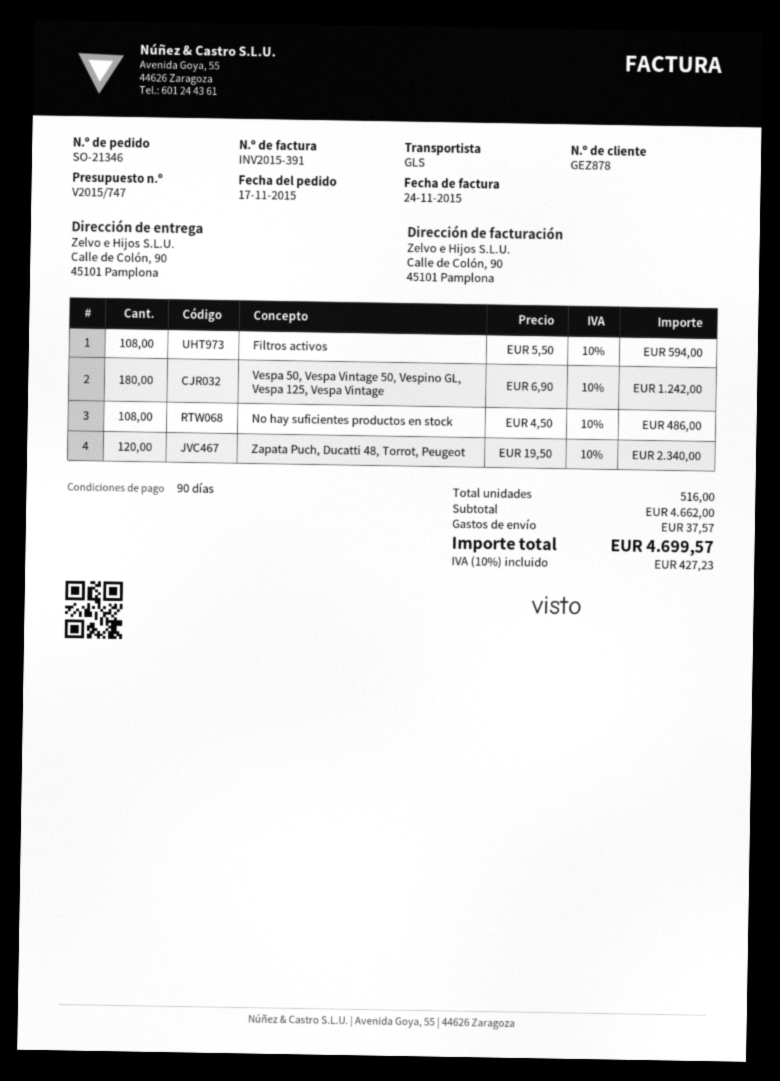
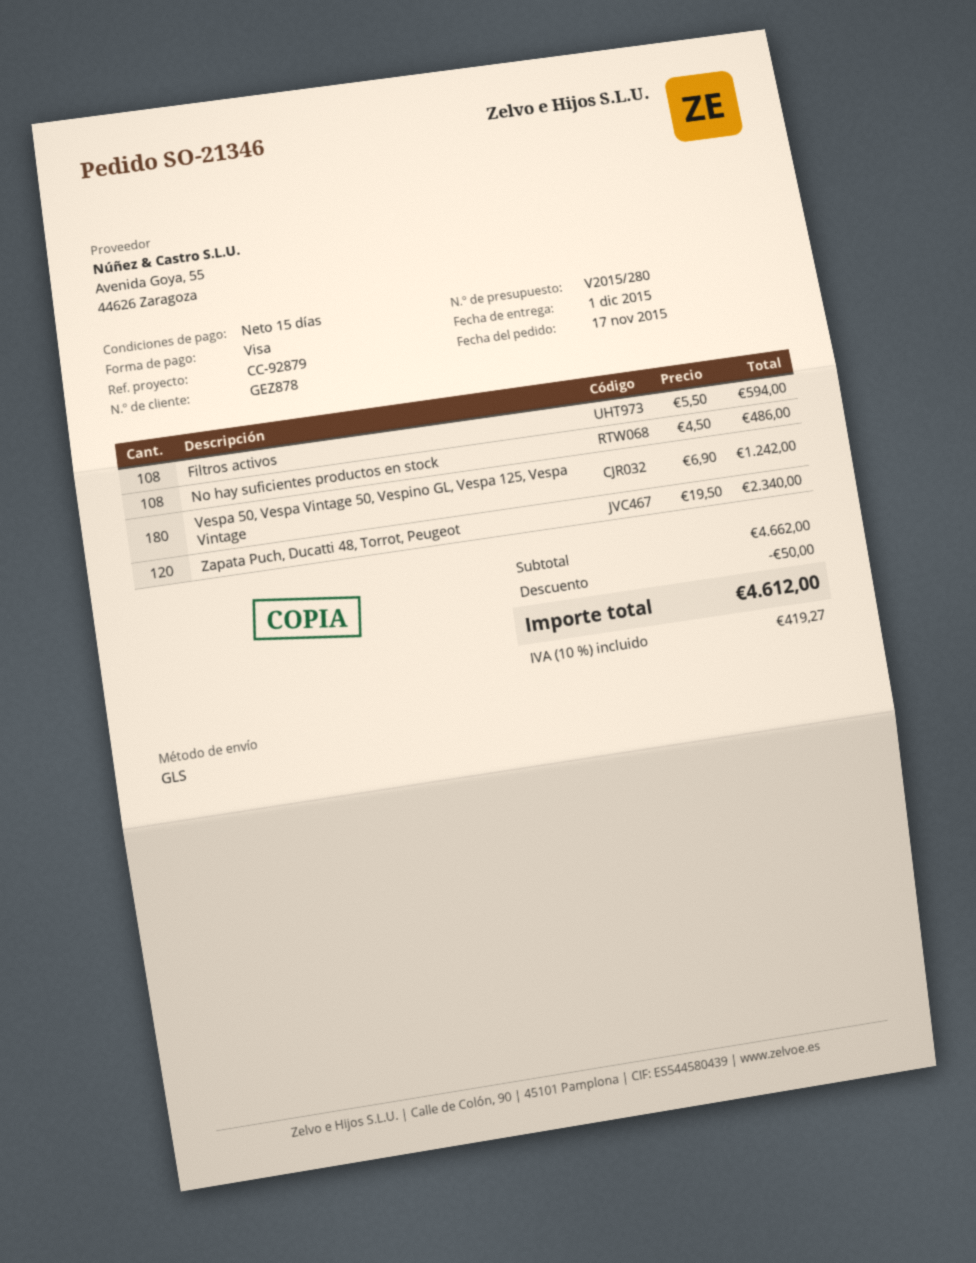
quote number: V2015/747 -> V2015/280
payment terms: 90 days -> 15 days
discount: none -> 50.00
shipping: 37.57 -> none
tax: 10% = 427.23 -> 10% = 419.27
total: 4699.57 -> 4612.00

